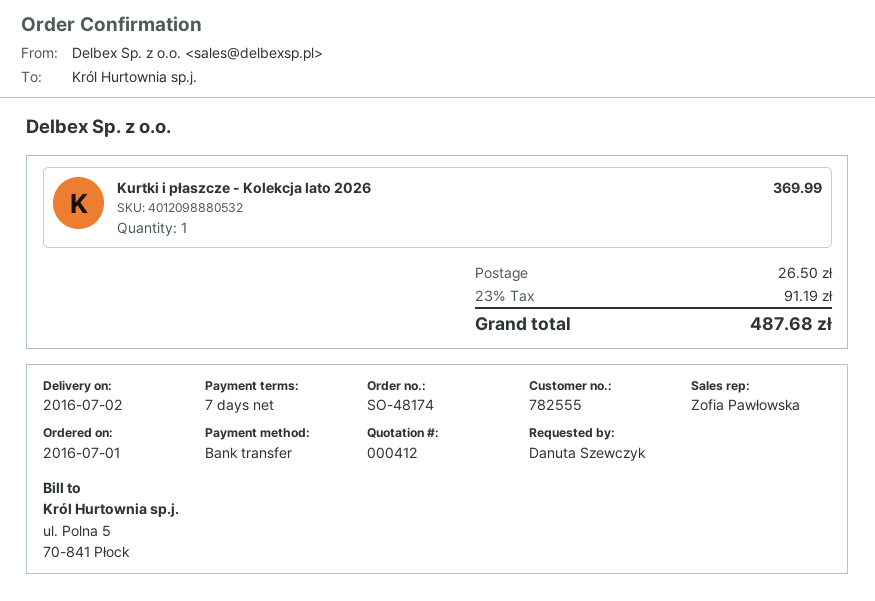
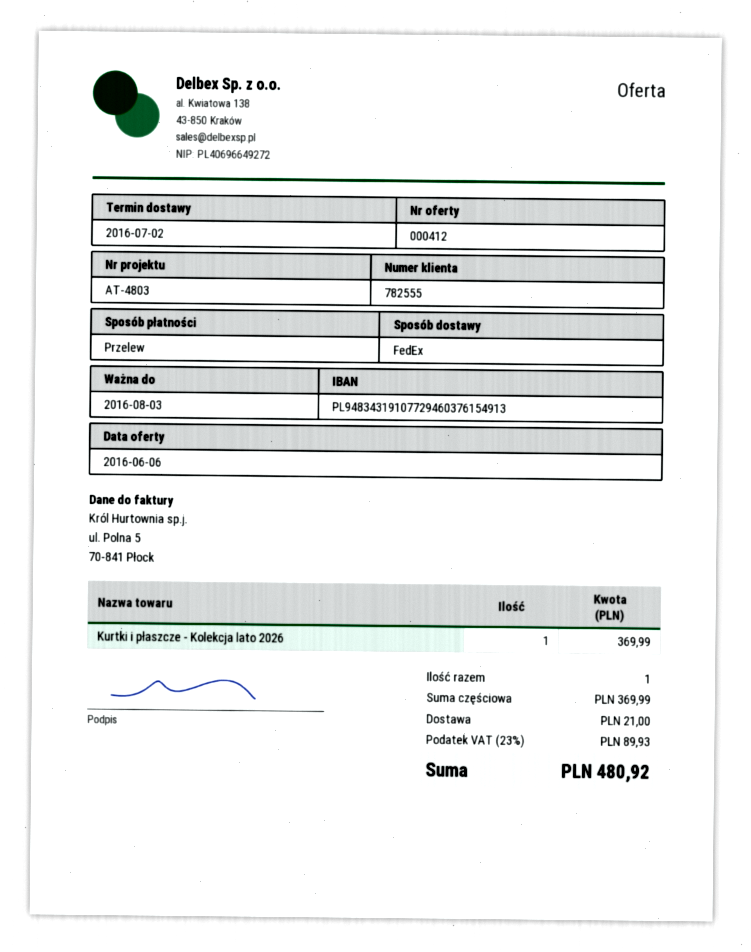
shipping: 26.50 -> 21.00
tax: 23% = 91.19 -> 23% = 89.93
total: 487.68 -> 480.92

